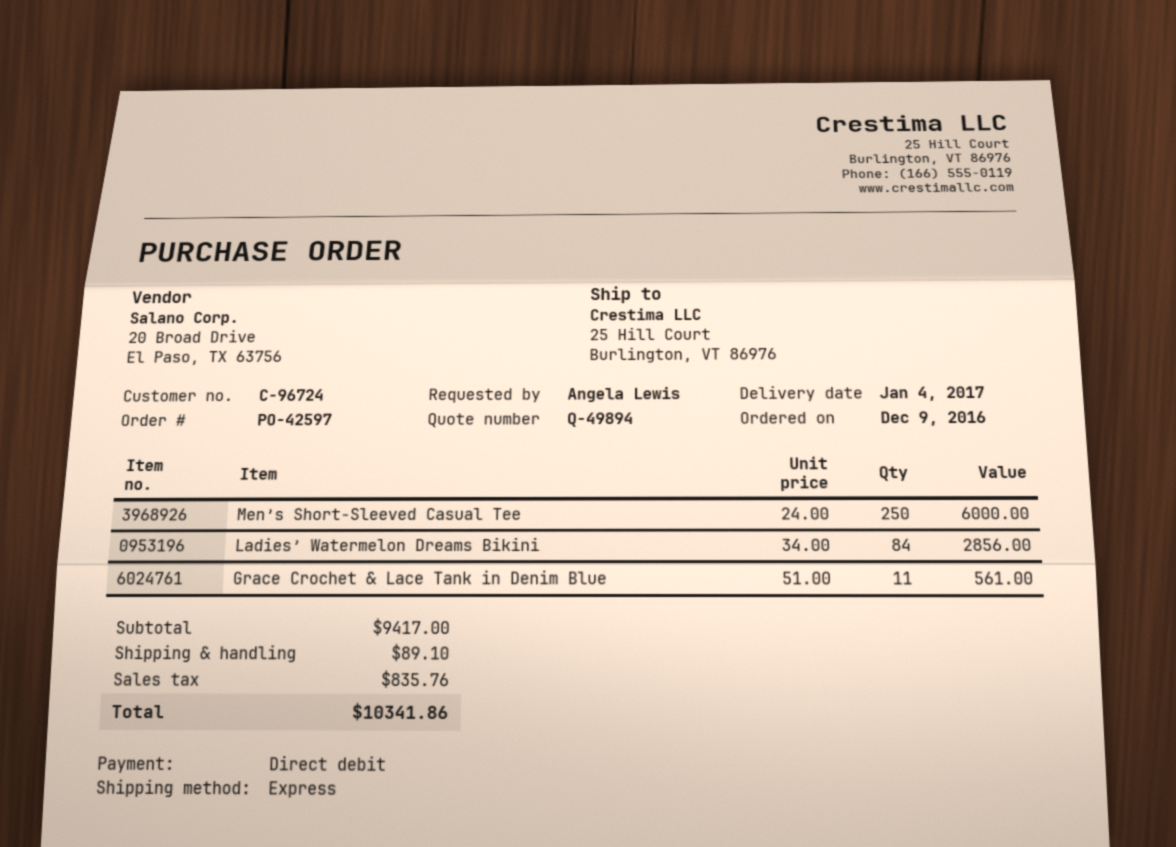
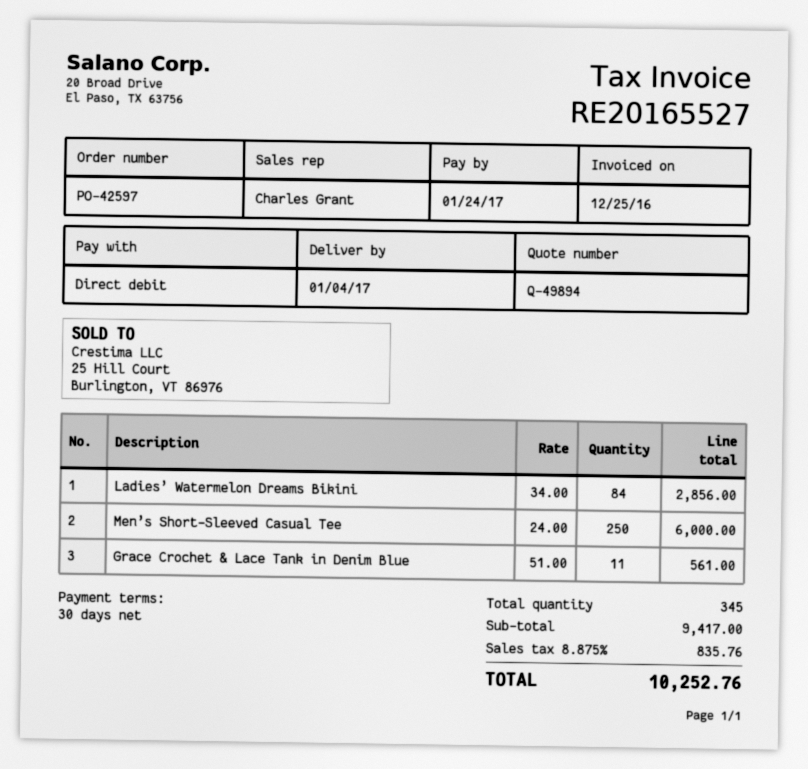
shipping: 89.10 -> none
total: 10341.86 -> 10252.76

